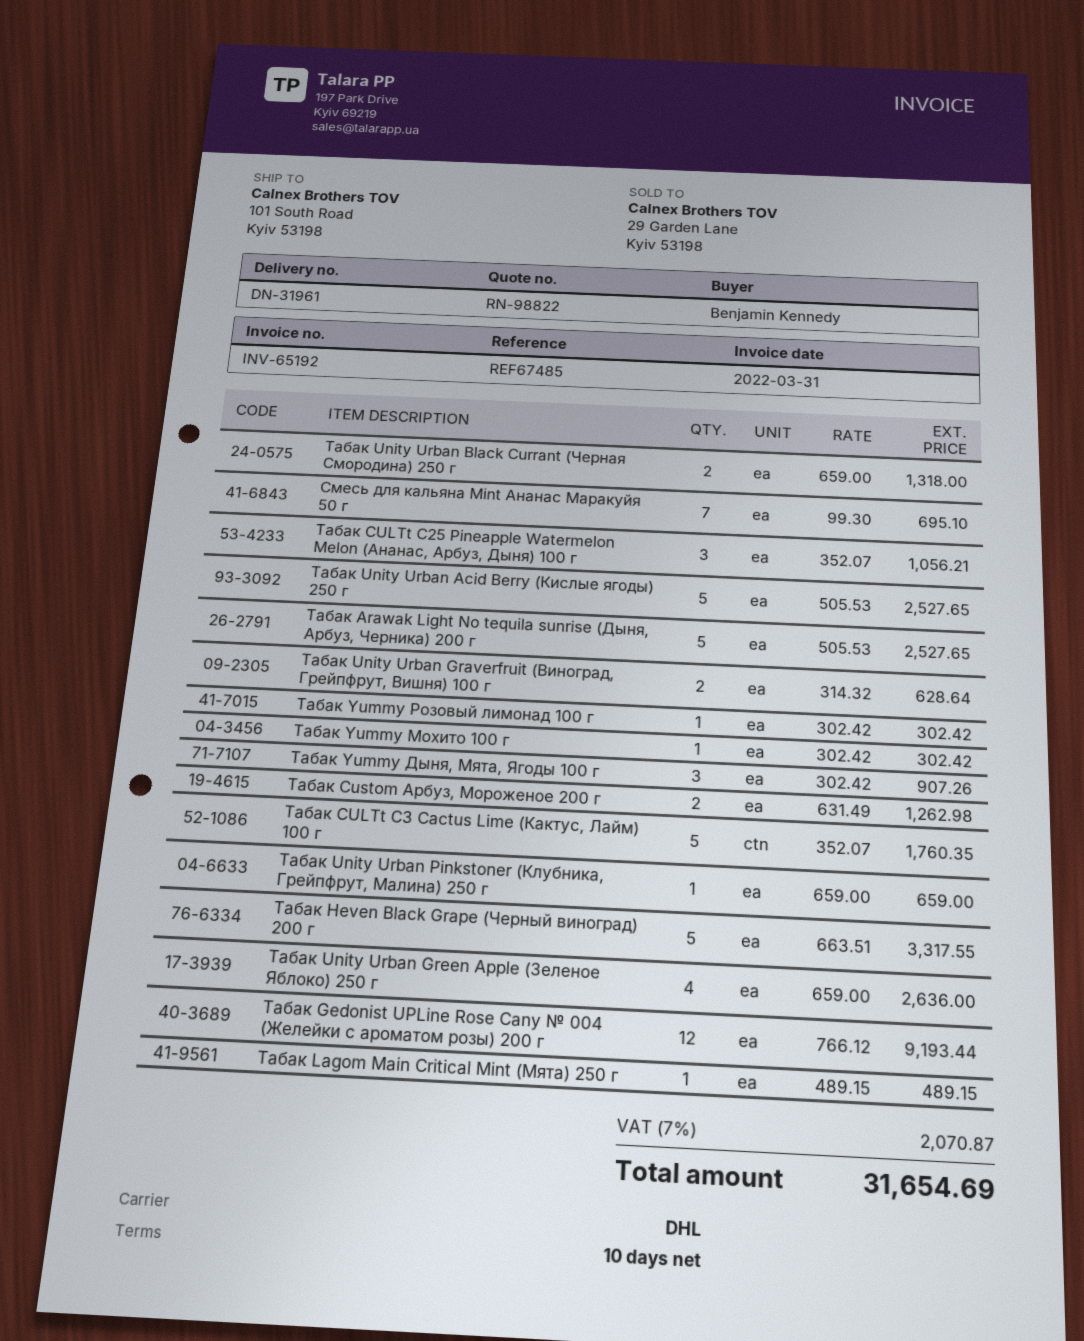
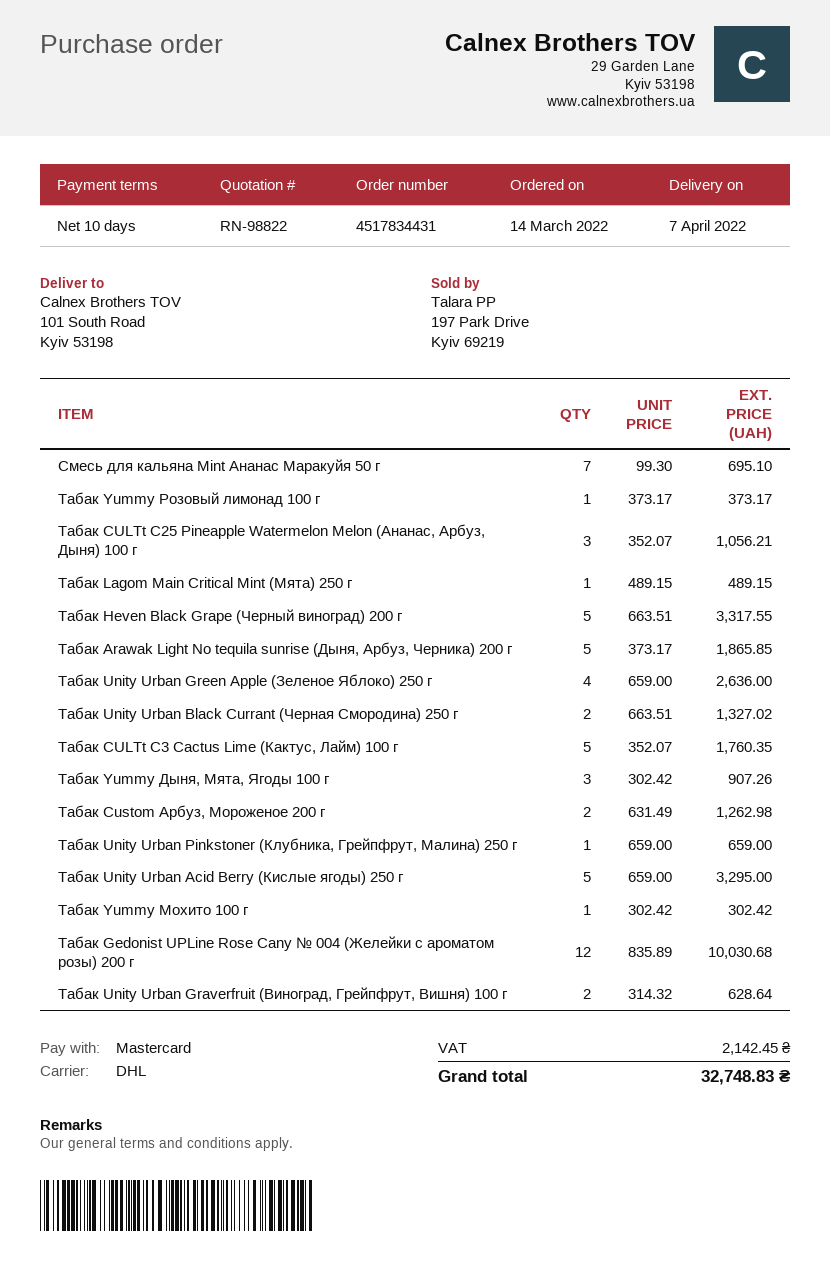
Табак Unity Urban Black Currant (Черная Смородина) 250 г: 2 x 659.00 = 1318.00 -> 2 x 663.51 = 1327.02
Табак Unity Urban Acid Berry (Кислые ягоды) 250 г: 5 x 505.53 = 2527.65 -> 5 x 659.00 = 3295.00
Табак Arawak Light No tequila sunrise (Дыня, Арбуз, Черника) 200 г: 5 x 505.53 = 2527.65 -> 5 x 373.17 = 1865.85
Табак Yummy Розовый лимонад 100 г: 1 x 302.42 = 302.42 -> 1 x 373.17 = 373.17
Табак Gedonist UPLine Rose Cany № 004 (Желейки с ароматом розы) 200 г: 12 x 766.12 = 9193.44 -> 12 x 835.89 = 10030.68
tax: 2070.87 -> 2142.45
total: 31654.69 -> 32748.83

